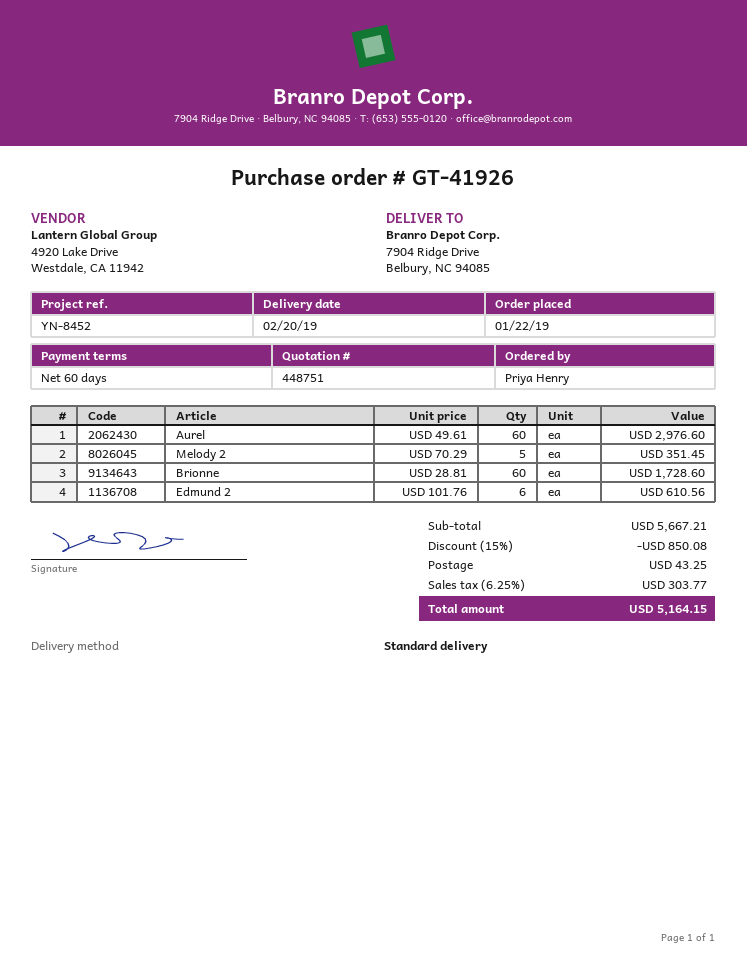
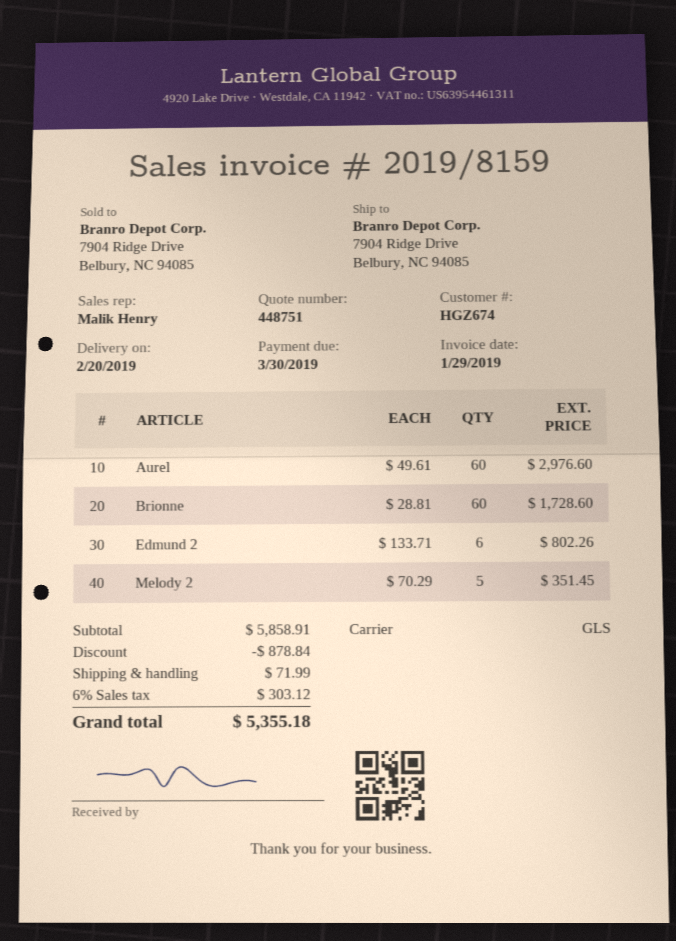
shipping method: standard -> GLS
Edmund 2: 6 x 101.76 = 610.56 -> 6 x 133.71 = 802.26
subtotal: 5667.21 -> 5858.91
discount: 850.08 -> 878.84
shipping: 43.25 -> 71.99
tax: 6.25% = 303.77 -> 6% = 303.12
total: 5164.15 -> 5355.18

